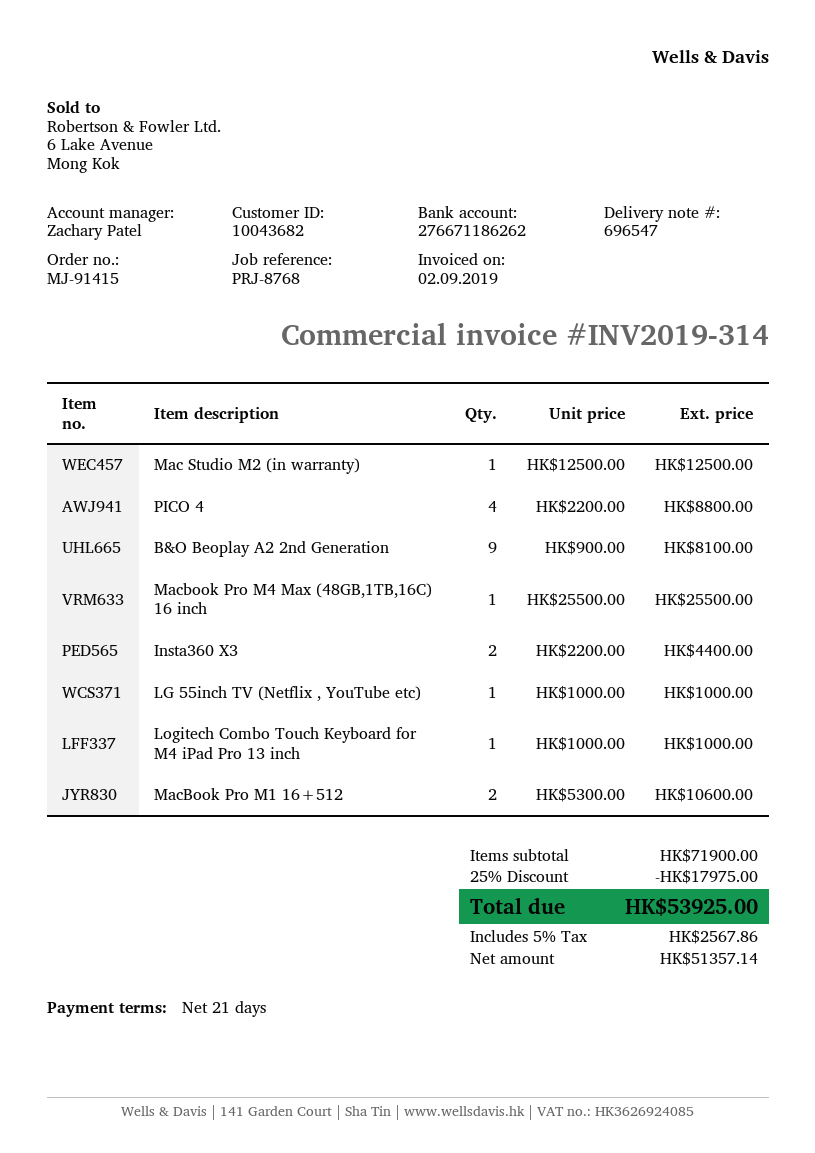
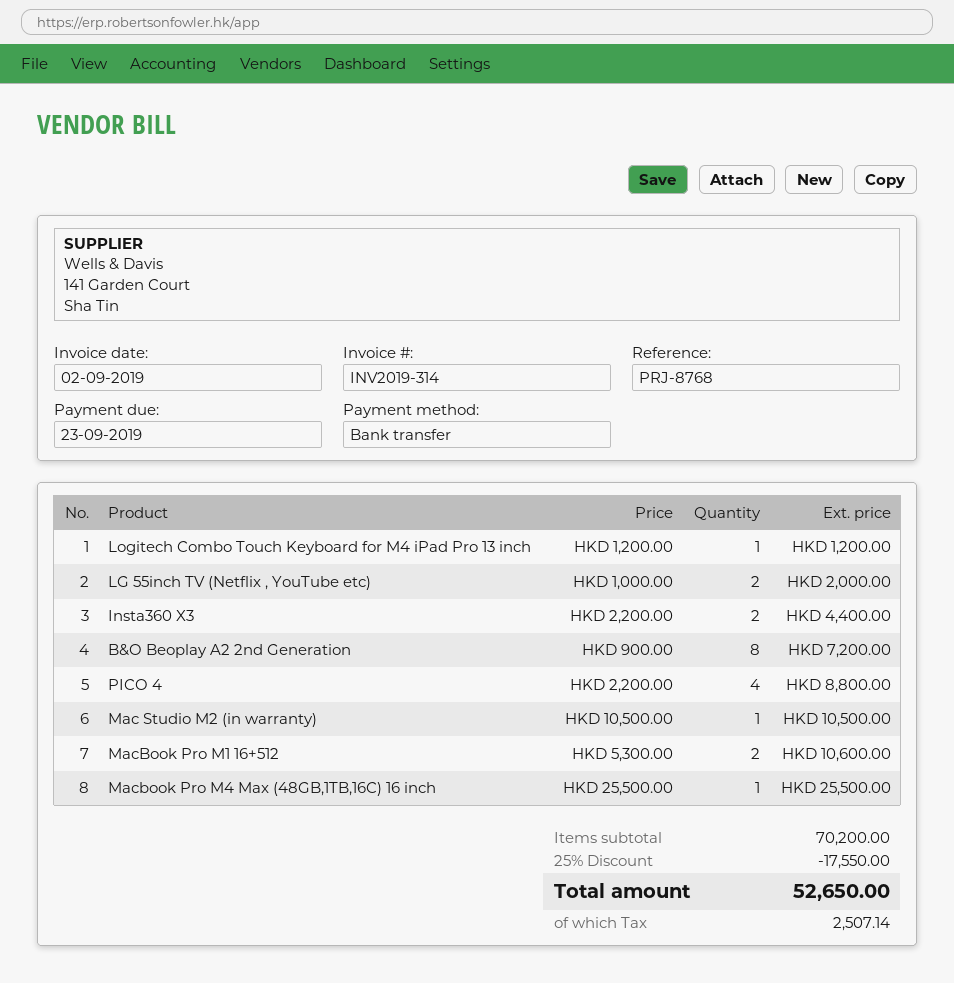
Mac Studio M2 (in warranty): 1 x 12500.00 = 12500.00 -> 1 x 10500.00 = 10500.00
B&O Beoplay A2 2nd Generation: 9 x 900.00 = 8100.00 -> 8 x 900.00 = 7200.00
LG 55inch TV (Netflix , YouTube etc): 1 x 1000.00 = 1000.00 -> 2 x 1000.00 = 2000.00
Logitech Combo Touch Keyboard for M4 iPad Pro 13 inch: 1 x 1000.00 = 1000.00 -> 1 x 1200.00 = 1200.00
subtotal: 71900.00 -> 70200.00
discount: 25% = 17975.00 -> 25% = 17550.00
tax: 2567.86 -> 2507.14
total: 53925.00 -> 52650.00

